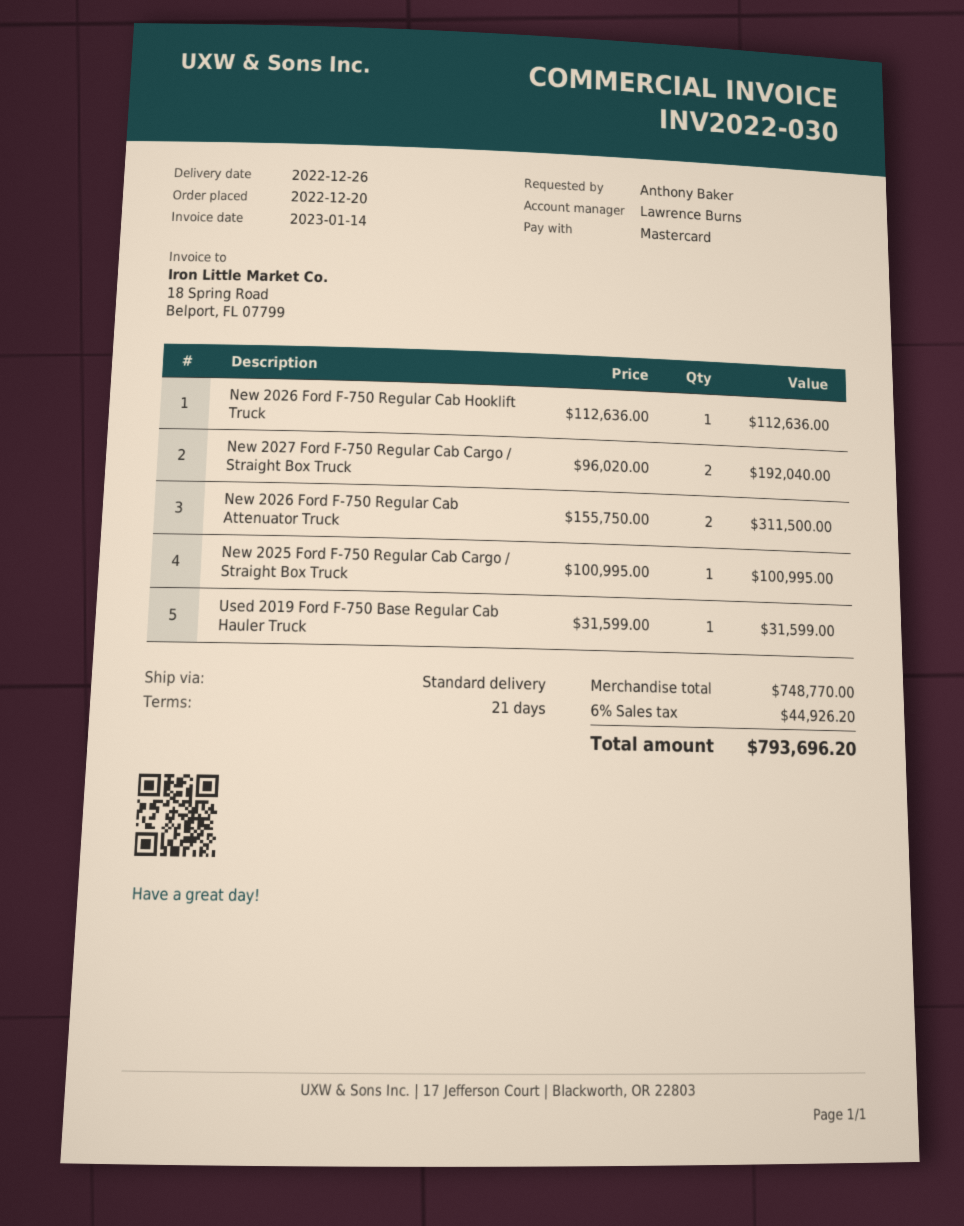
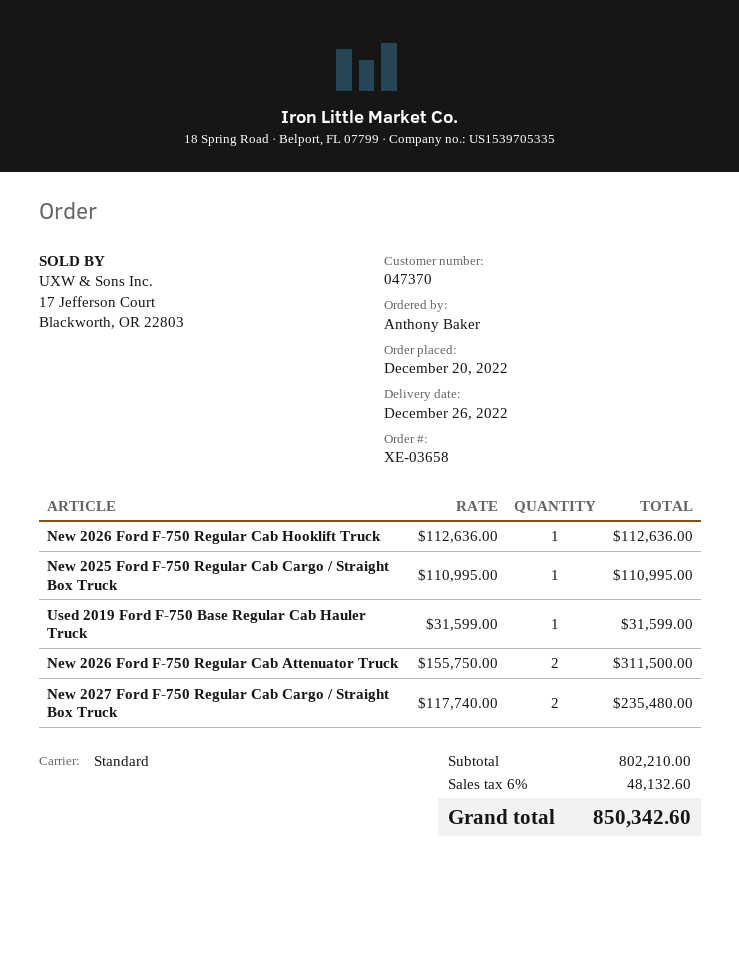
New 2027 Ford F-750 Regular Cab Cargo / Straight Box Truck: 2 x 96020.00 = 192040.00 -> 2 x 117740.00 = 235480.00
New 2025 Ford F-750 Regular Cab Cargo / Straight Box Truck: 1 x 100995.00 = 100995.00 -> 1 x 110995.00 = 110995.00
subtotal: 748770.00 -> 802210.00
tax: 6% = 44926.20 -> 6% = 48132.60
total: 793696.20 -> 850342.60

